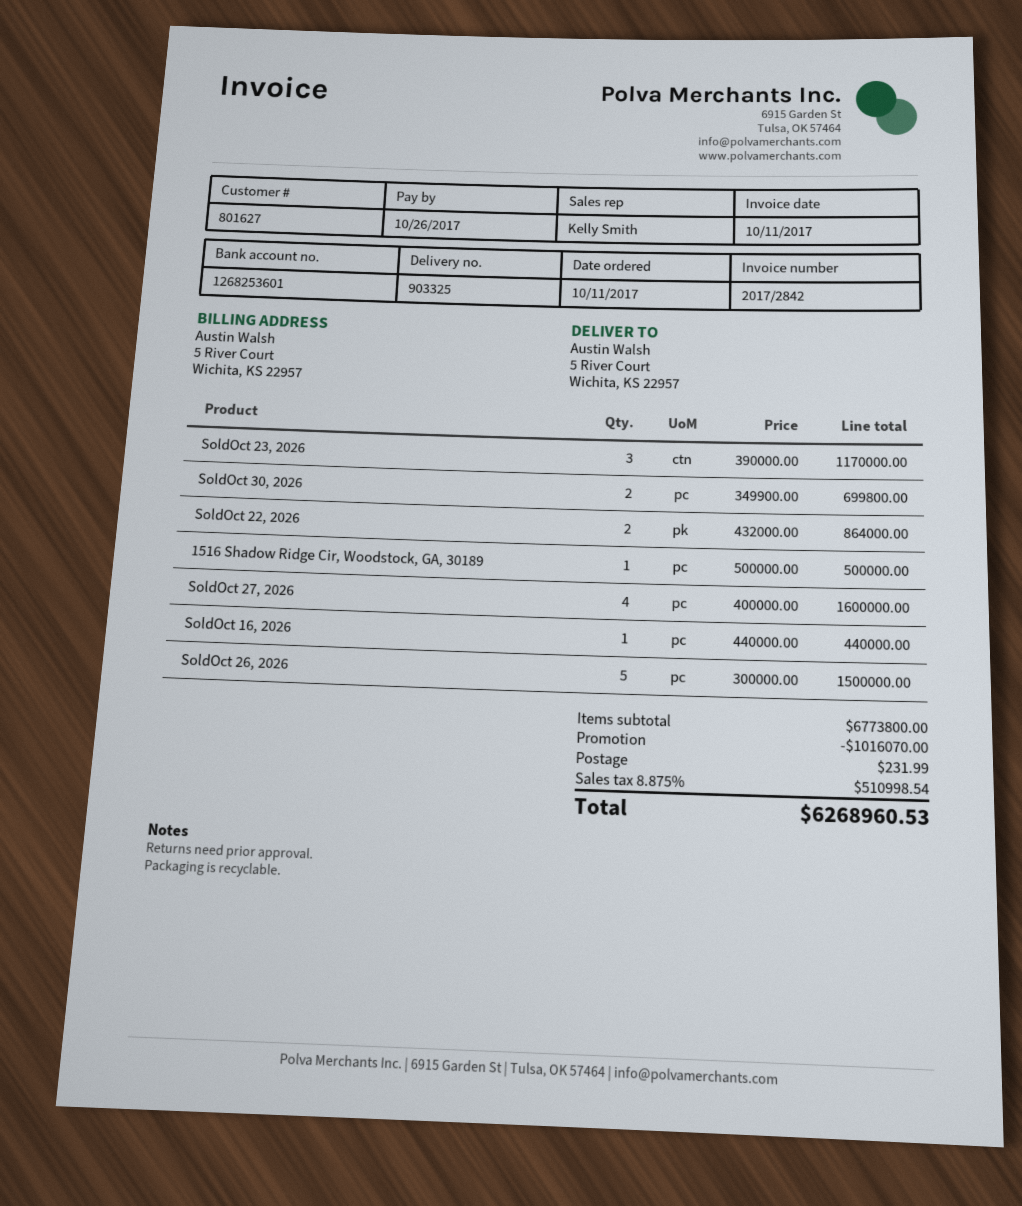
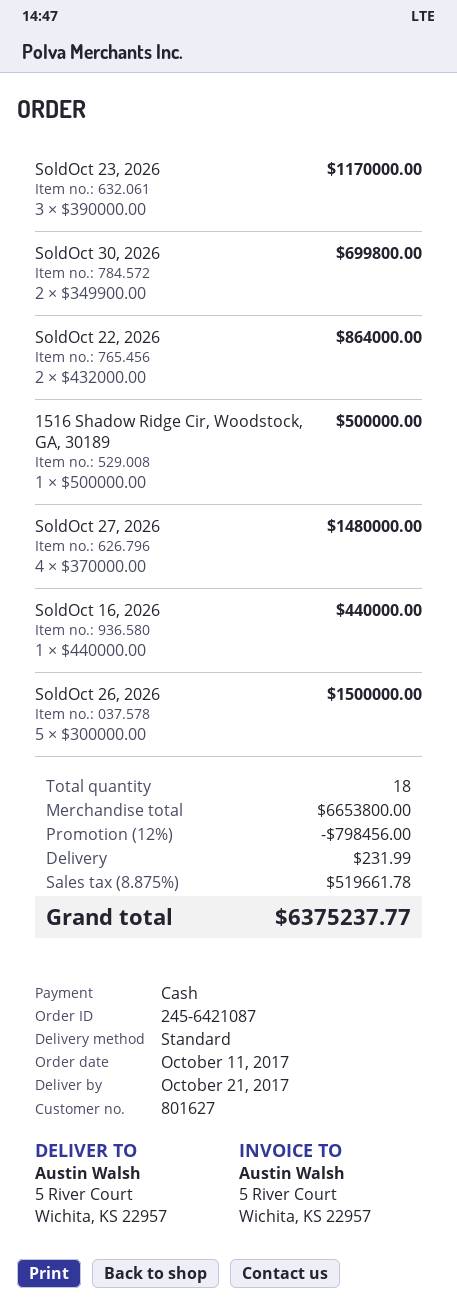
SoldOct 27, 2026: 4 x 400000.00 = 1600000.00 -> 4 x 370000.00 = 1480000.00
subtotal: 6773800.00 -> 6653800.00
discount: 1016070.00 -> 798456.00
tax: 8.875% = 510998.54 -> 8.875% = 519661.78
total: 6268960.53 -> 6375237.77

